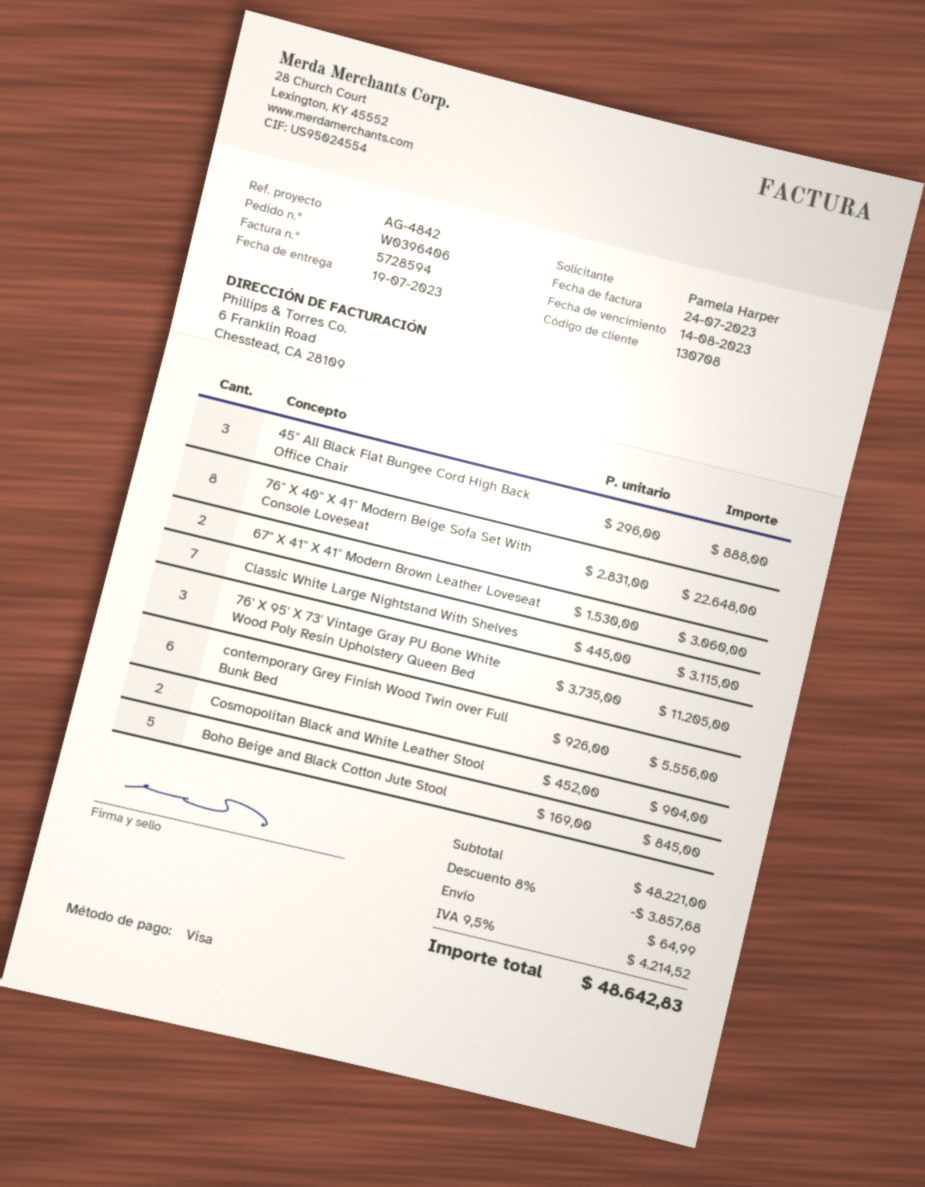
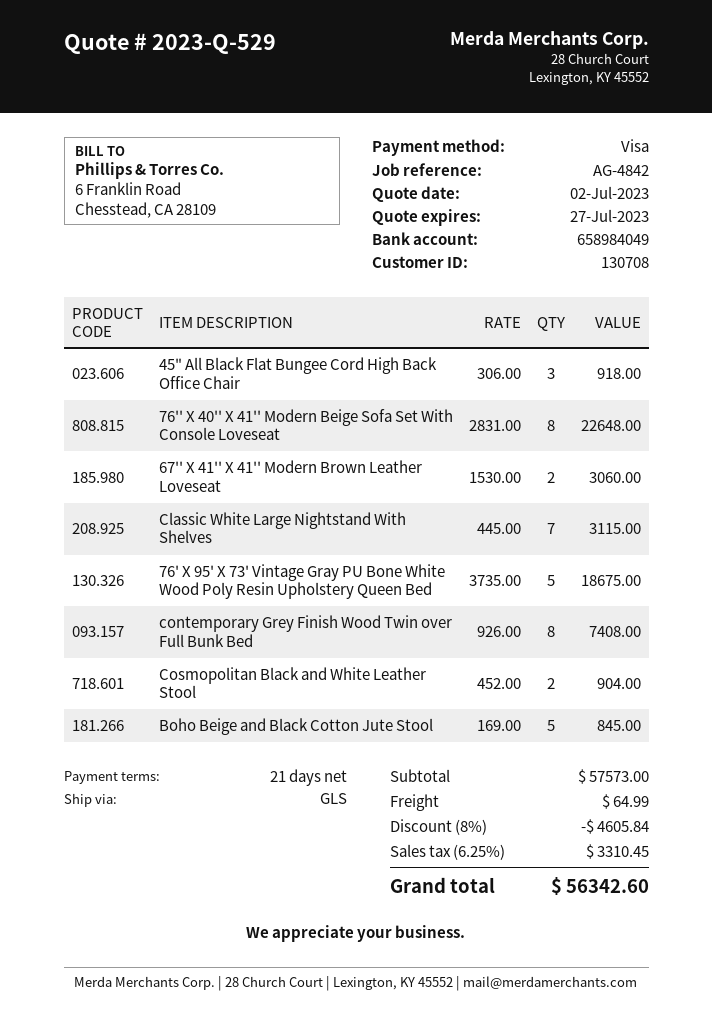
45" All Black Flat Bungee Cord High Back Office Chair: 3 x 296.00 = 888.00 -> 3 x 306.00 = 918.00
76' X 95' X 73' Vintage Gray PU Bone White Wood Poly Resin Upholstery Queen Bed: 3 x 3735.00 = 11205.00 -> 5 x 3735.00 = 18675.00
contemporary Grey Finish Wood Twin over Full Bunk Bed: 6 x 926.00 = 5556.00 -> 8 x 926.00 = 7408.00
subtotal: 48221.00 -> 57573.00
discount: 8% = 3857.68 -> 8% = 4605.84
tax: 9.5% = 4214.52 -> 6.25% = 3310.45
total: 48642.83 -> 56342.60

